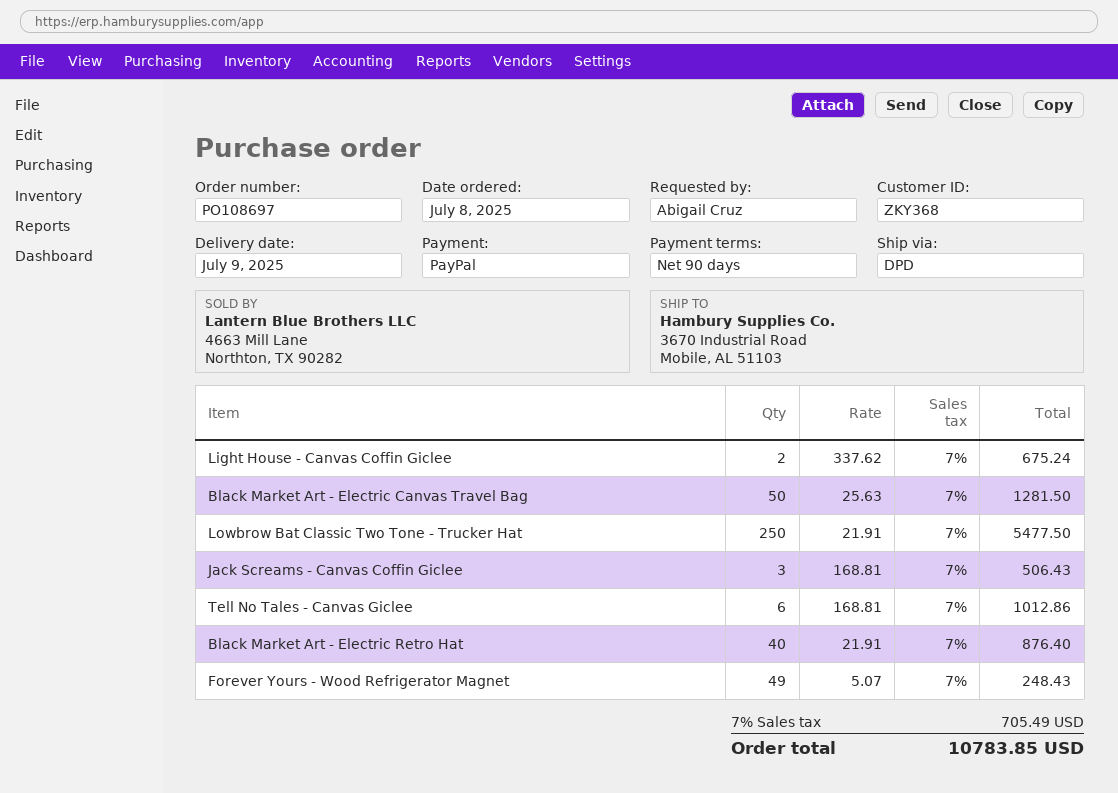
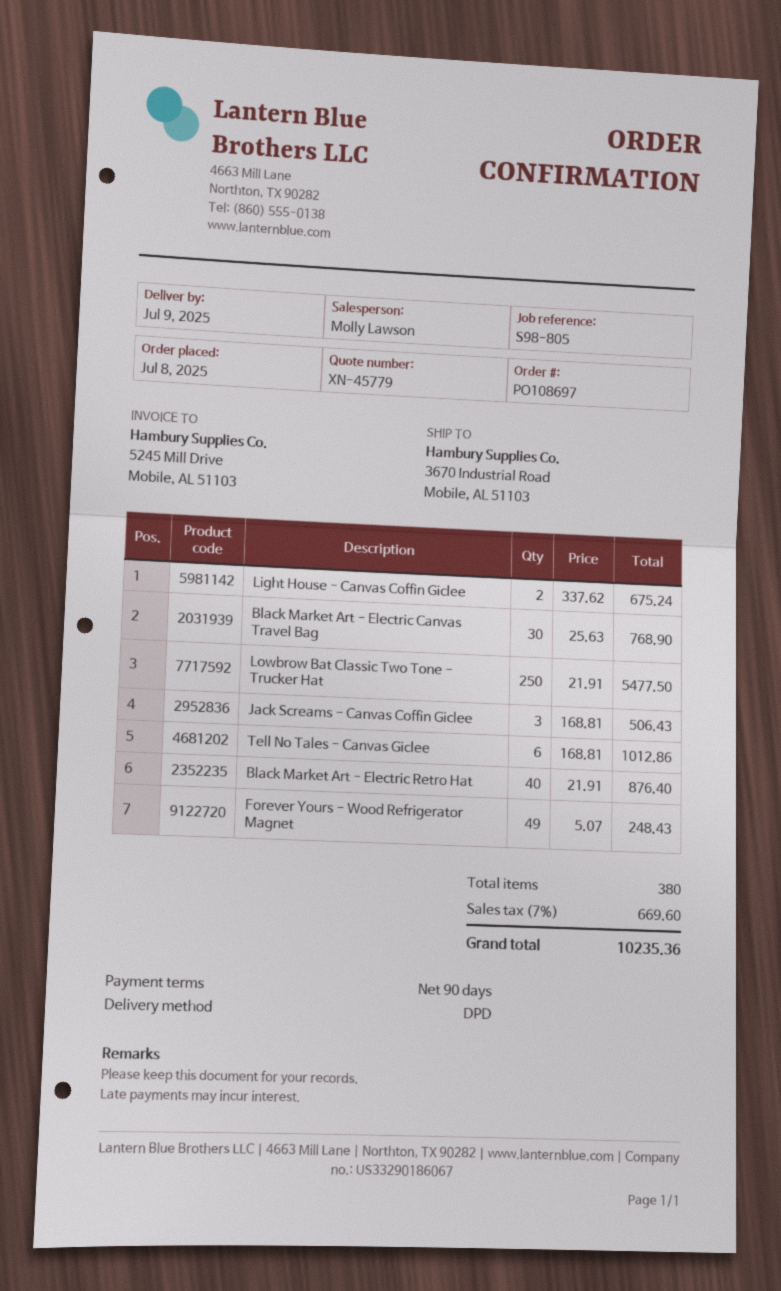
Black Market Art - Electric Canvas Travel Bag: 50 x 25.63 = 1281.50 -> 30 x 25.63 = 768.90
tax: 7% = 705.49 -> 7% = 669.60
total: 10783.85 -> 10235.36

